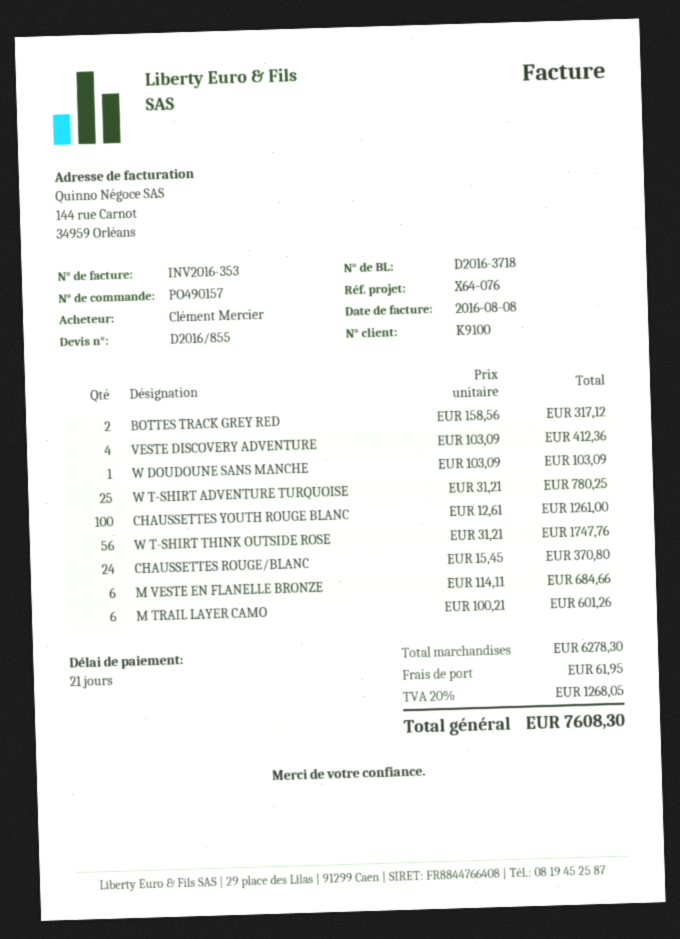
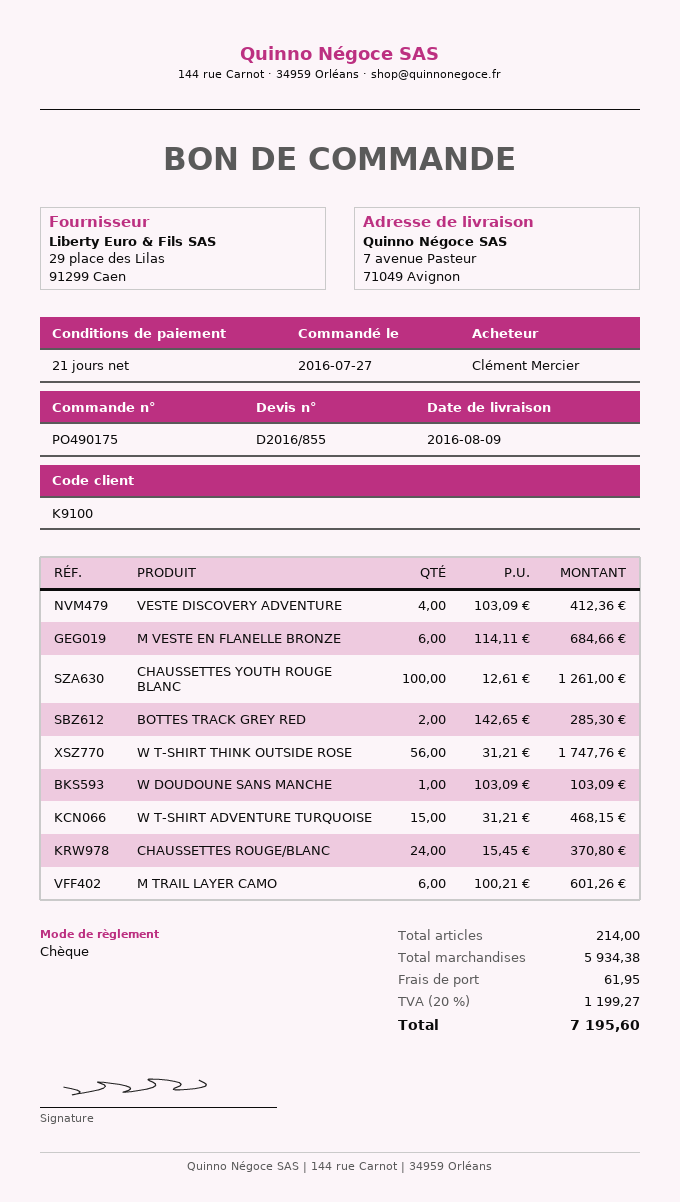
order number: PO490157 -> PO490175
BOTTES TRACK GREY RED: 2 x 158.56 = 317.12 -> 2 x 142.65 = 285.30
W T-SHIRT ADVENTURE TURQUOISE: 25 x 31.21 = 780.25 -> 15 x 31.21 = 468.15
subtotal: 6278.30 -> 5934.38
tax: 20% = 1268.05 -> 20% = 1199.27
total: 7608.30 -> 7195.60

